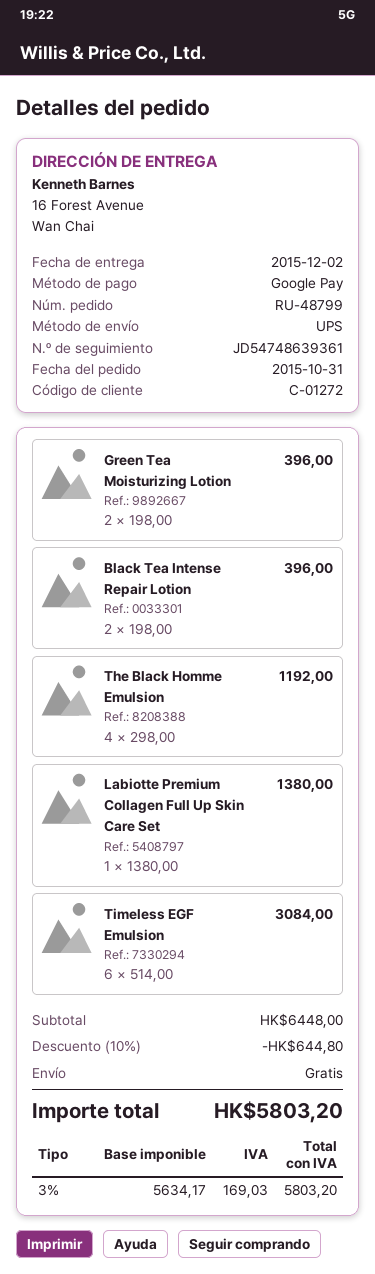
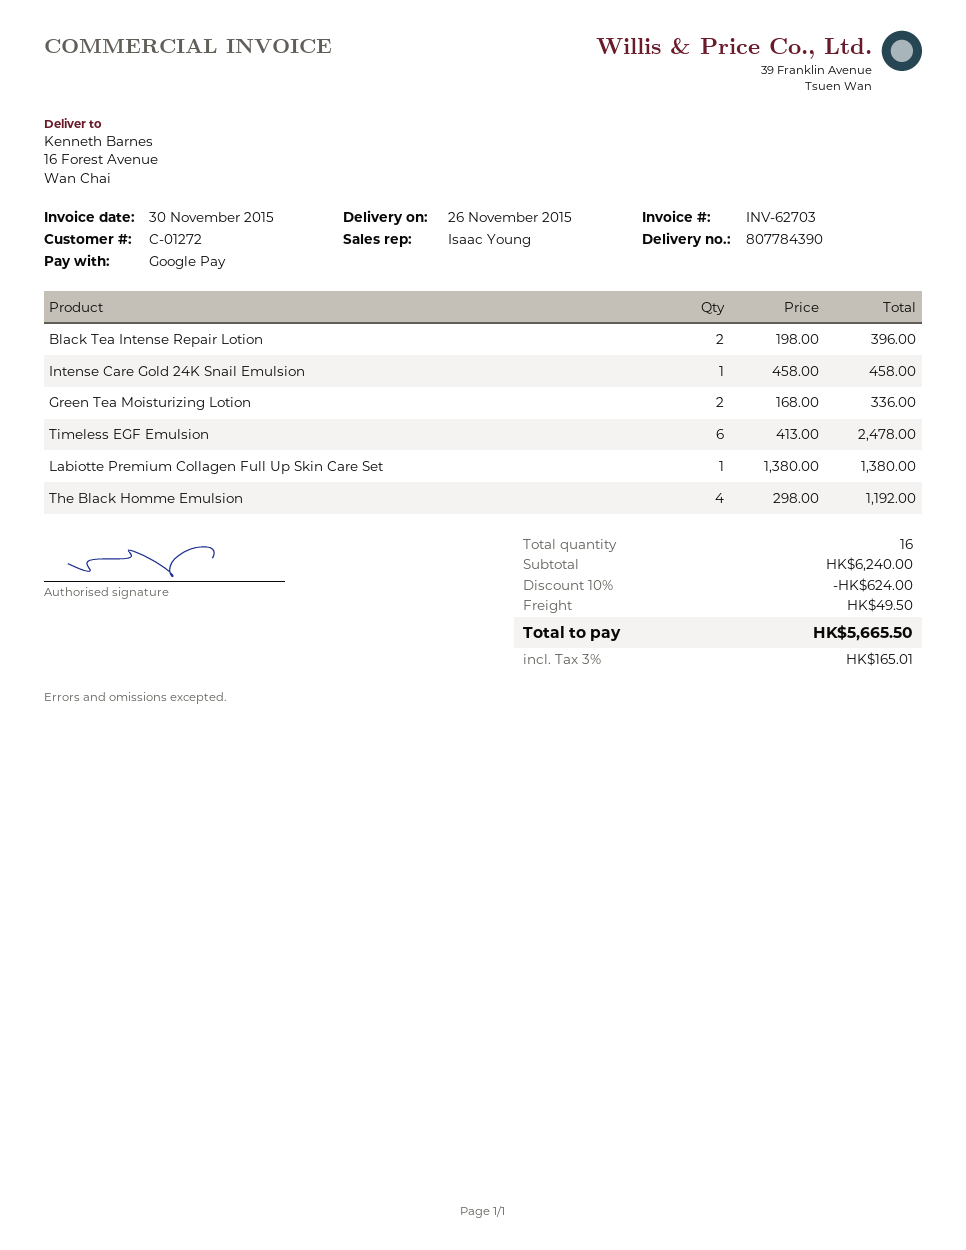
delivery date: 2015-12-02 -> 2015-11-26
Green Tea Moisturizing Lotion: 2 x 198.00 = 396.00 -> 2 x 168.00 = 336.00
Timeless EGF Emulsion: 6 x 514.00 = 3084.00 -> 6 x 413.00 = 2478.00
Intense Care Gold 24K Snail Emulsion: none -> 1 x 458.00 = 458.00
subtotal: 6448.00 -> 6240.00
discount: 10% = 644.80 -> 10% = 624.00
shipping: 0.00 -> 49.50
tax: 3% = 169.03 -> 3% = 165.01
total: 5803.20 -> 5665.50

